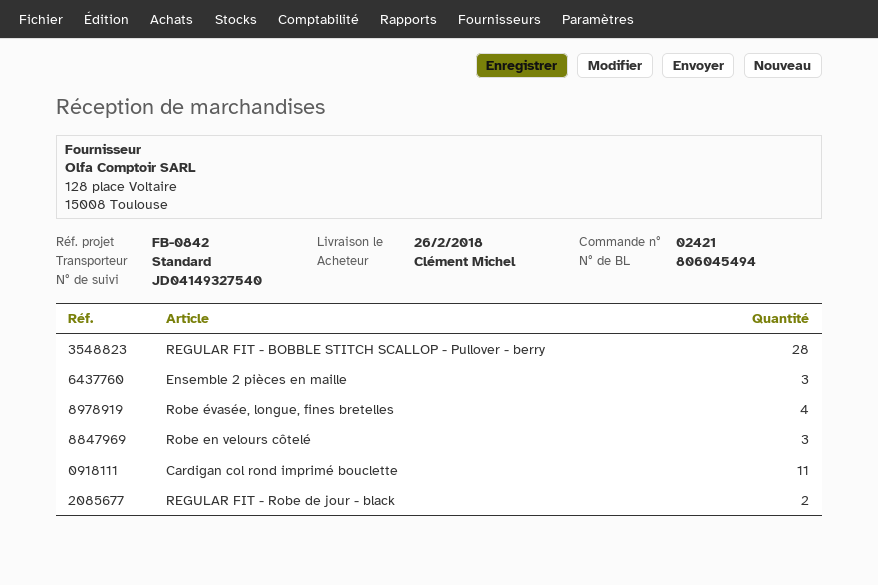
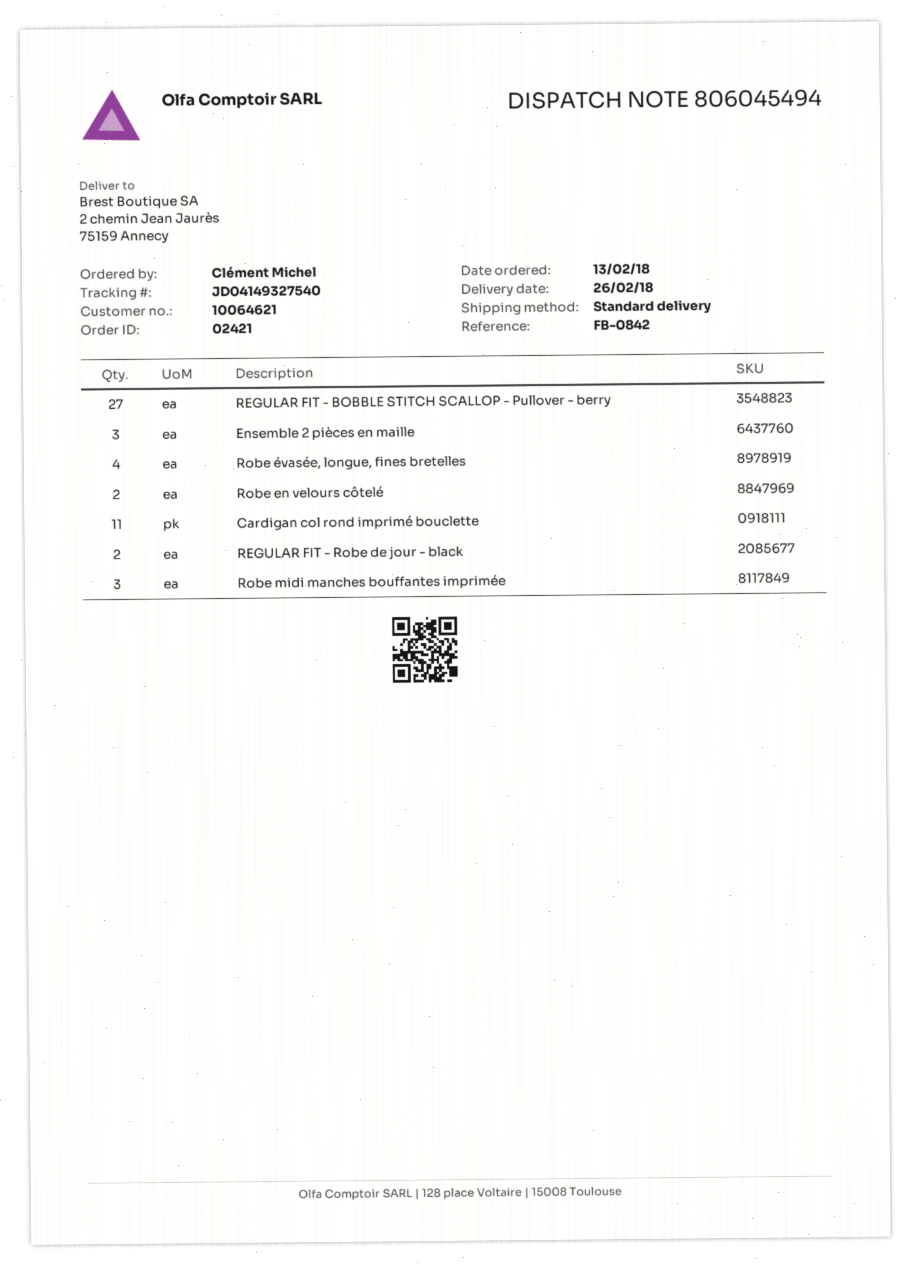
REGULAR FIT - BOBBLE STITCH SCALLOP - Pullover - berry: 28 -> 27
Robe en velours côtelé: 3 -> 2
Robe midi manches bouffantes imprimée: none -> 3

